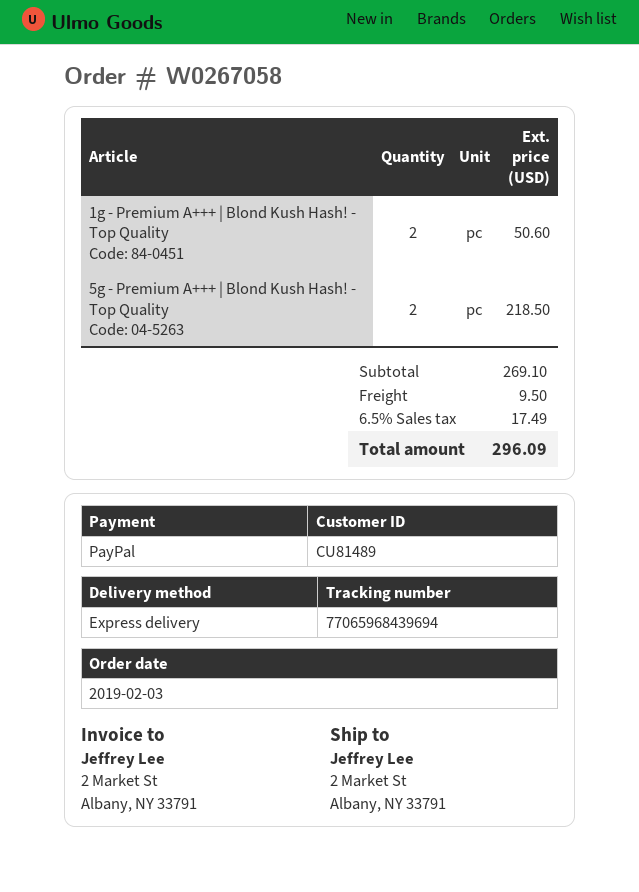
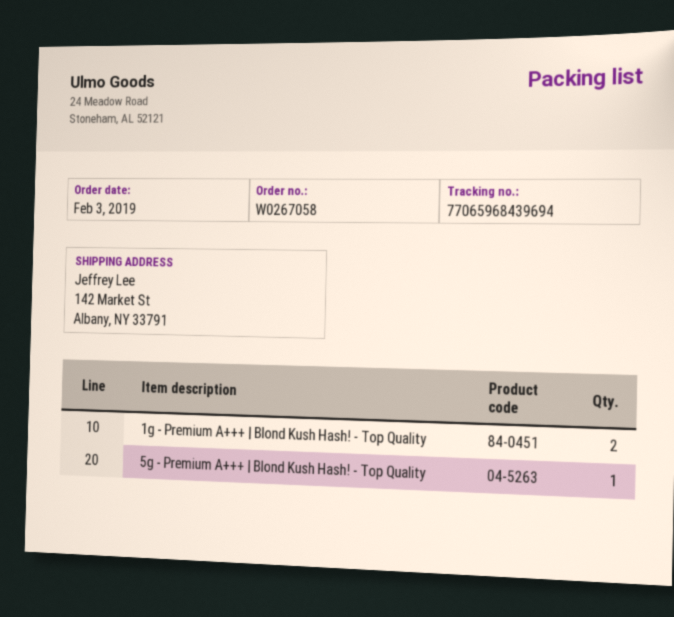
ship to: 2 Market St, Albany, NY 33791 -> 142 Market St, Albany, NY 33791
5g - Premium A+++ | Blond Kush Hash! - Top Quality: 2 -> 1

